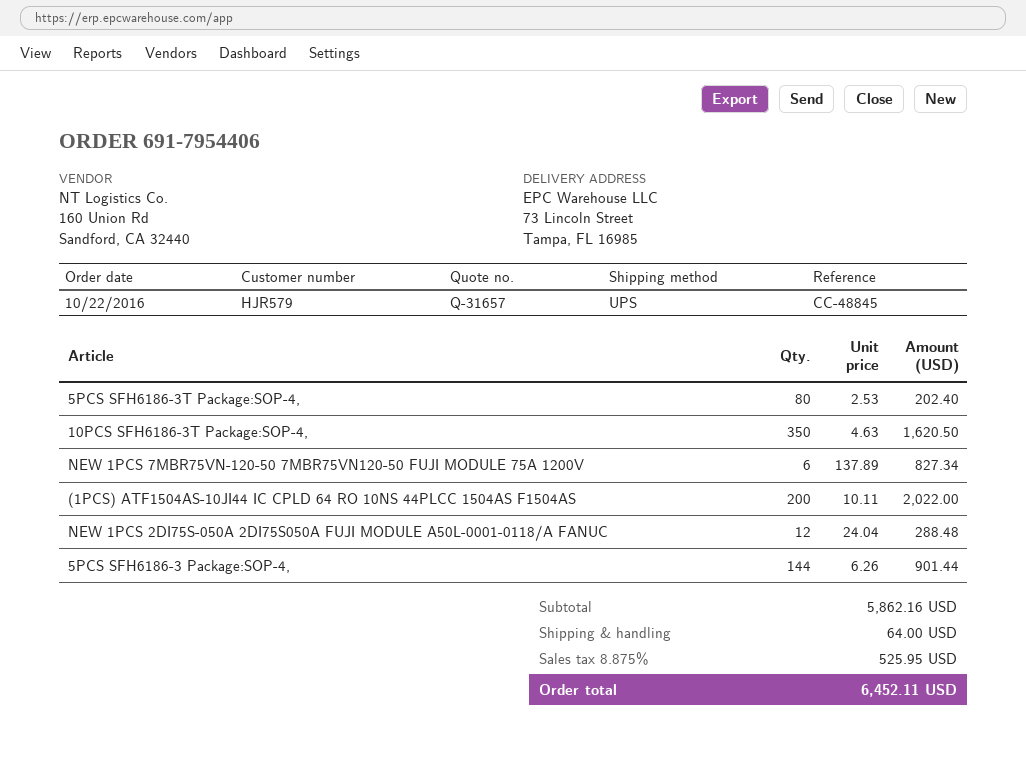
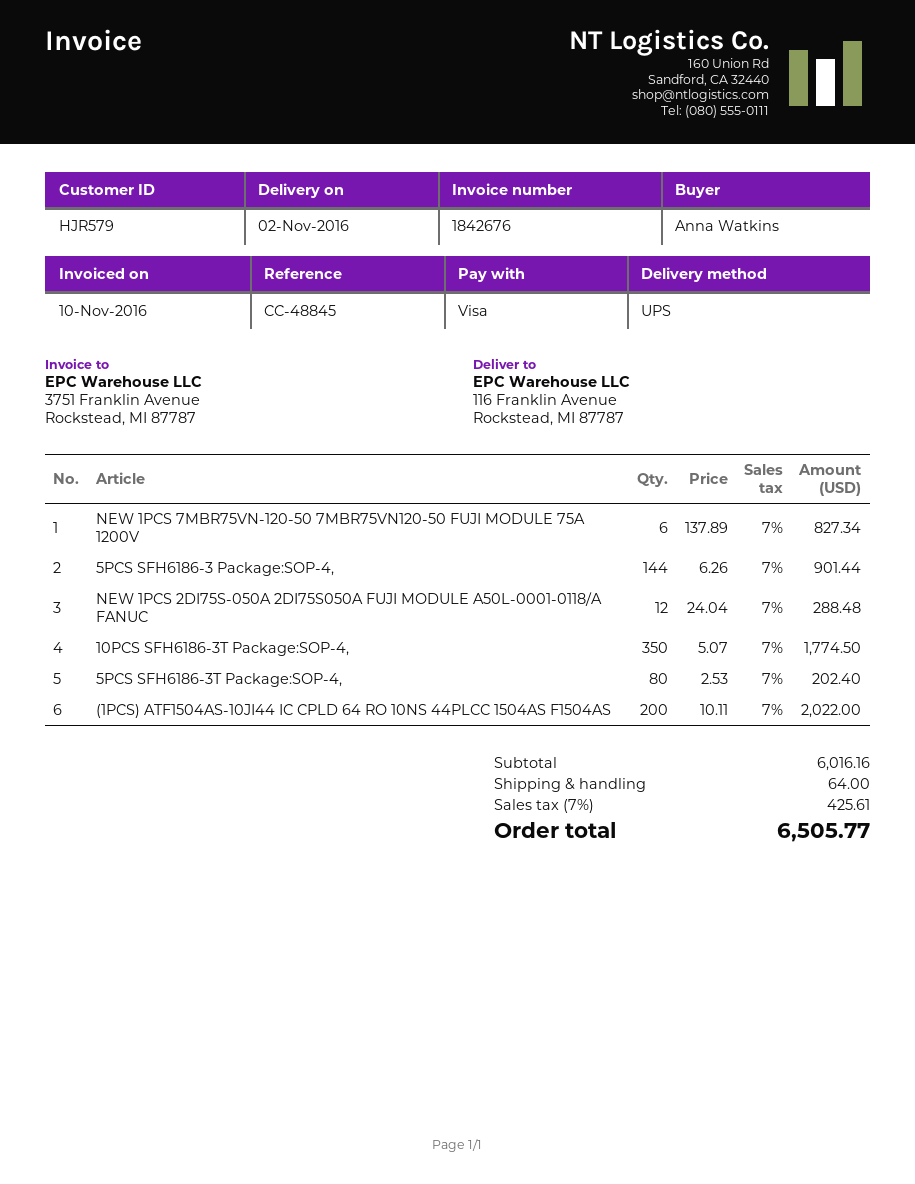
ship to: 73 Lincoln Street, Tampa, FL 16985 -> 116 Franklin Avenue, Rockstead, MI 87787
10PCS SFH6186-3T Package:SOP-4,: 350 x 4.63 = 1620.50 -> 350 x 5.07 = 1774.50
subtotal: 5862.16 -> 6016.16
tax: 8.875% = 525.95 -> 7% = 425.61
total: 6452.11 -> 6505.77

